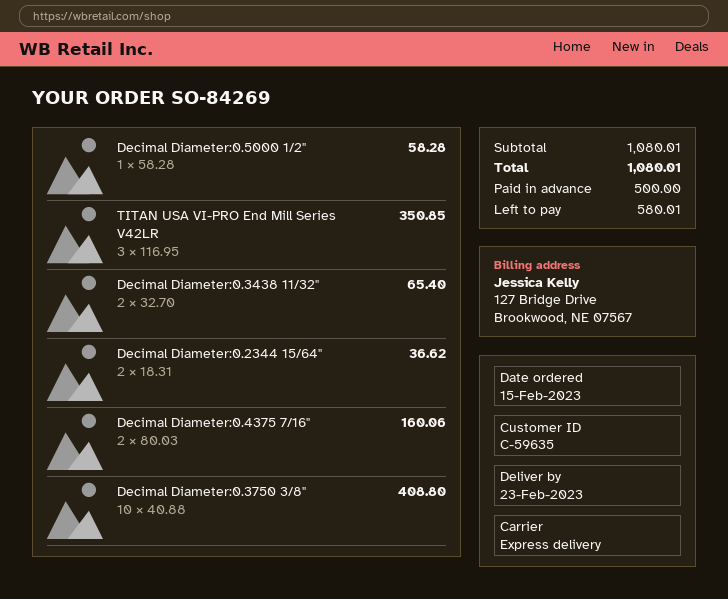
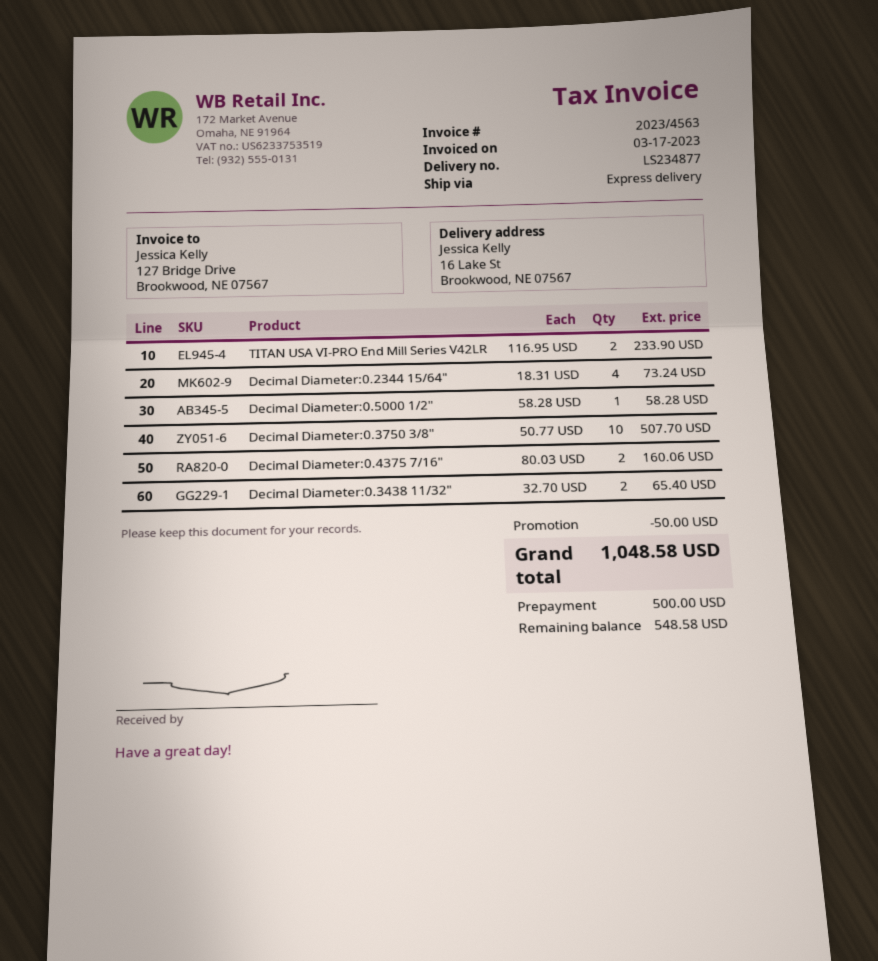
TITAN USA VI-PRO End Mill Series V42LR: 3 x 116.95 = 350.85 -> 2 x 116.95 = 233.90
Decimal Diameter:0.2344 15/64": 2 x 18.31 = 36.62 -> 4 x 18.31 = 73.24
Decimal Diameter:0.3750 3/8": 10 x 40.88 = 408.80 -> 10 x 50.77 = 507.70
discount: none -> 50.00
total: 1080.01 -> 1048.58
balance: 580.01 -> 548.58

